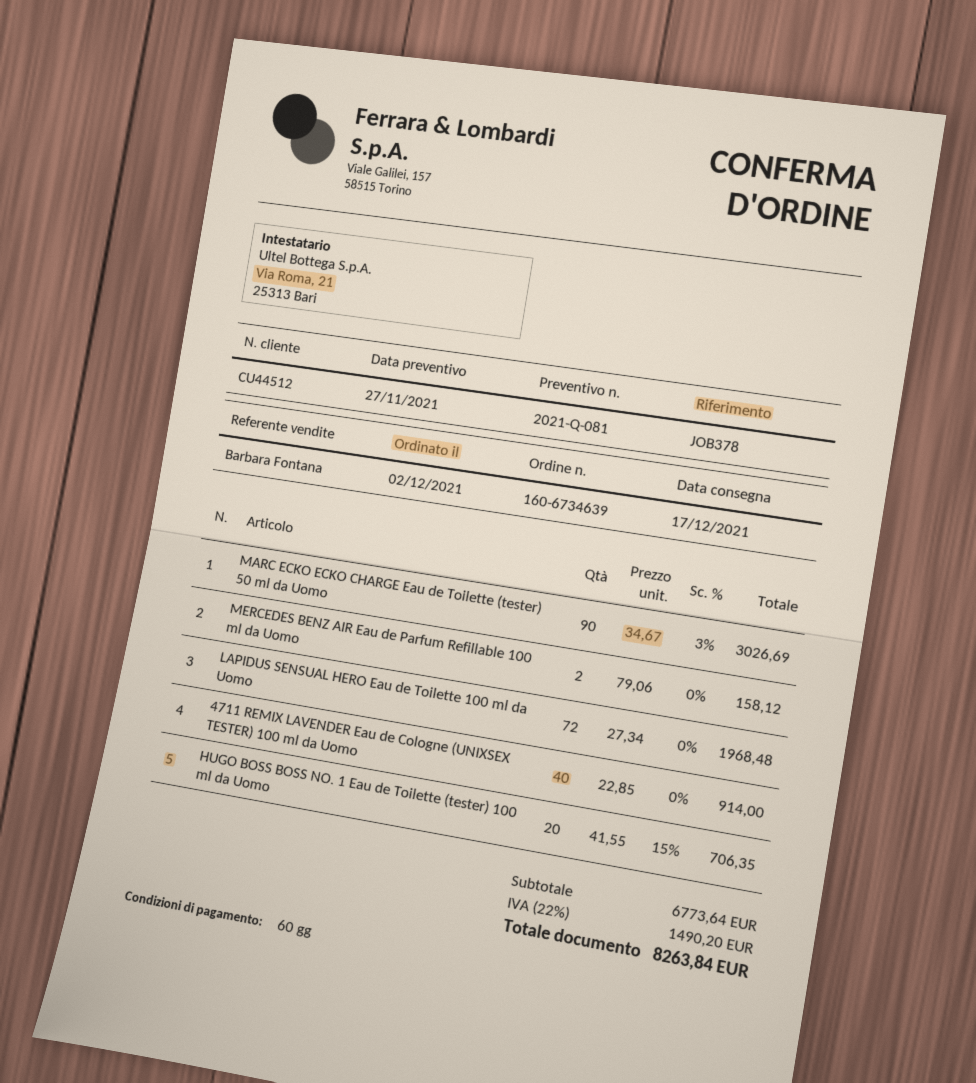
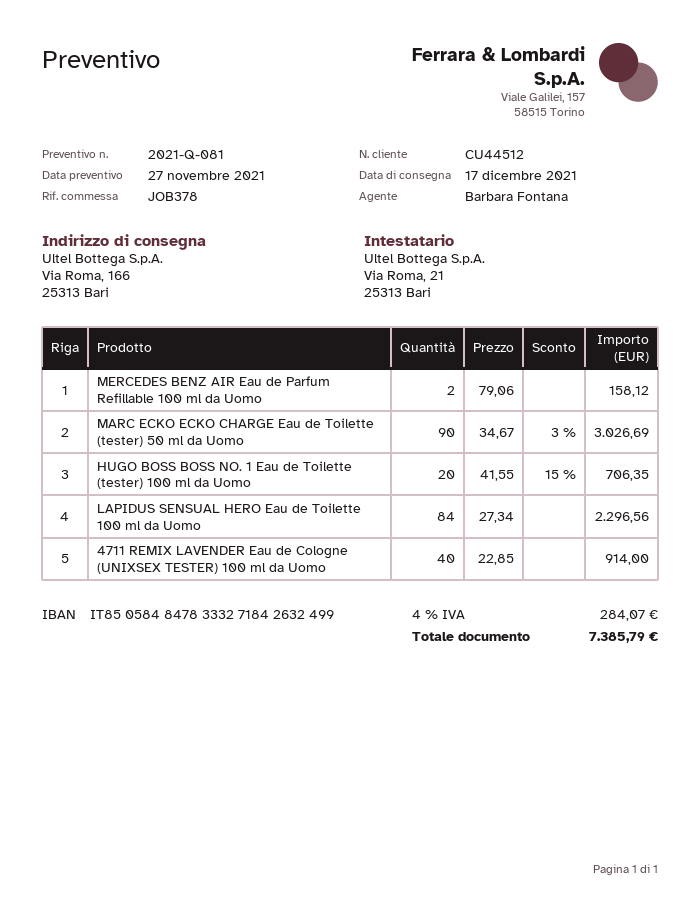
LAPIDUS SENSUAL HERO Eau de Toilette 100 ml da Uomo: 72 x 27.34 = 1968.48 -> 84 x 27.34 = 2296.56
tax: 22% = 1490.20 -> 4% = 284.07
total: 8263.84 -> 7385.79

